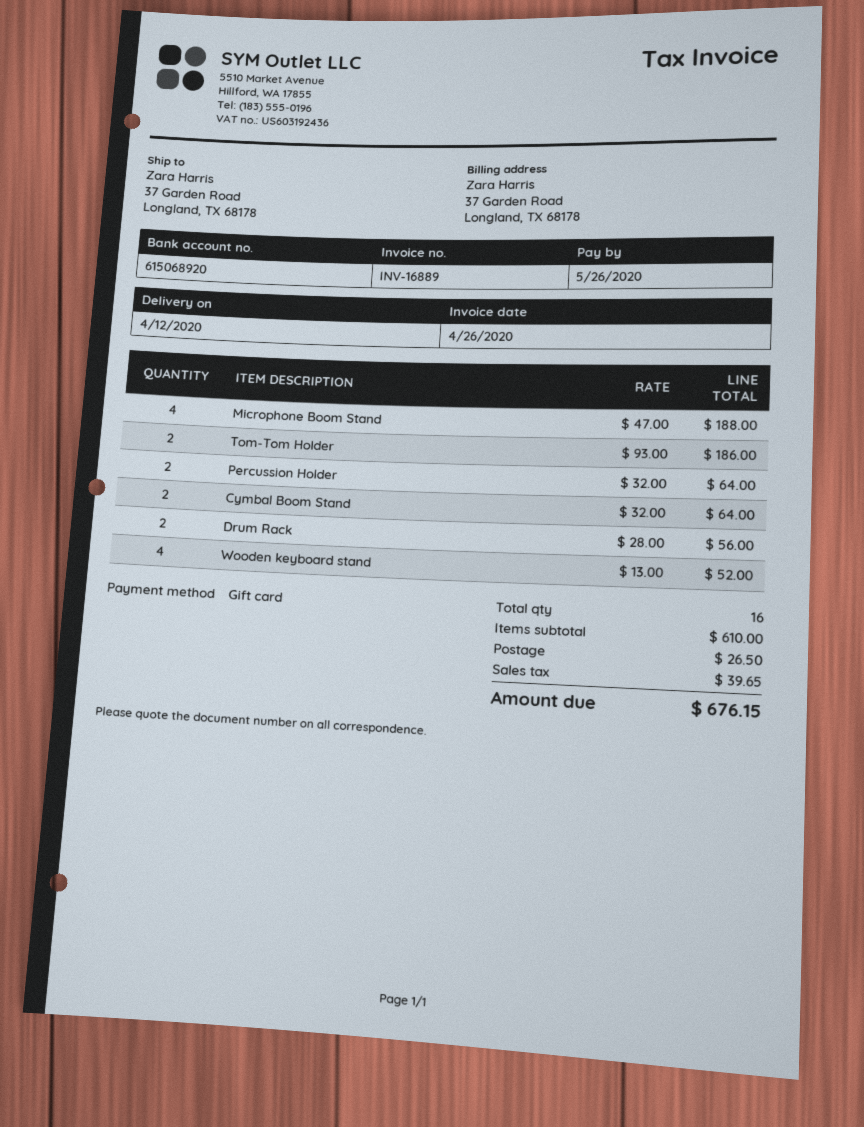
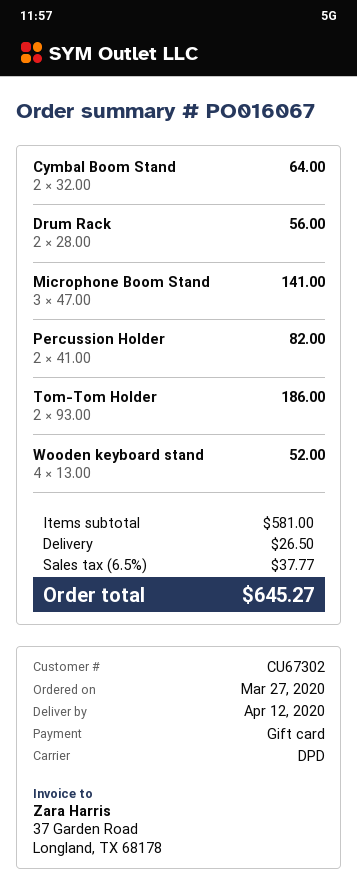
Microphone Boom Stand: 4 x 47.00 = 188.00 -> 3 x 47.00 = 141.00
Percussion Holder: 2 x 32.00 = 64.00 -> 2 x 41.00 = 82.00
subtotal: 610.00 -> 581.00
tax: 39.65 -> 37.77
total: 676.15 -> 645.27

